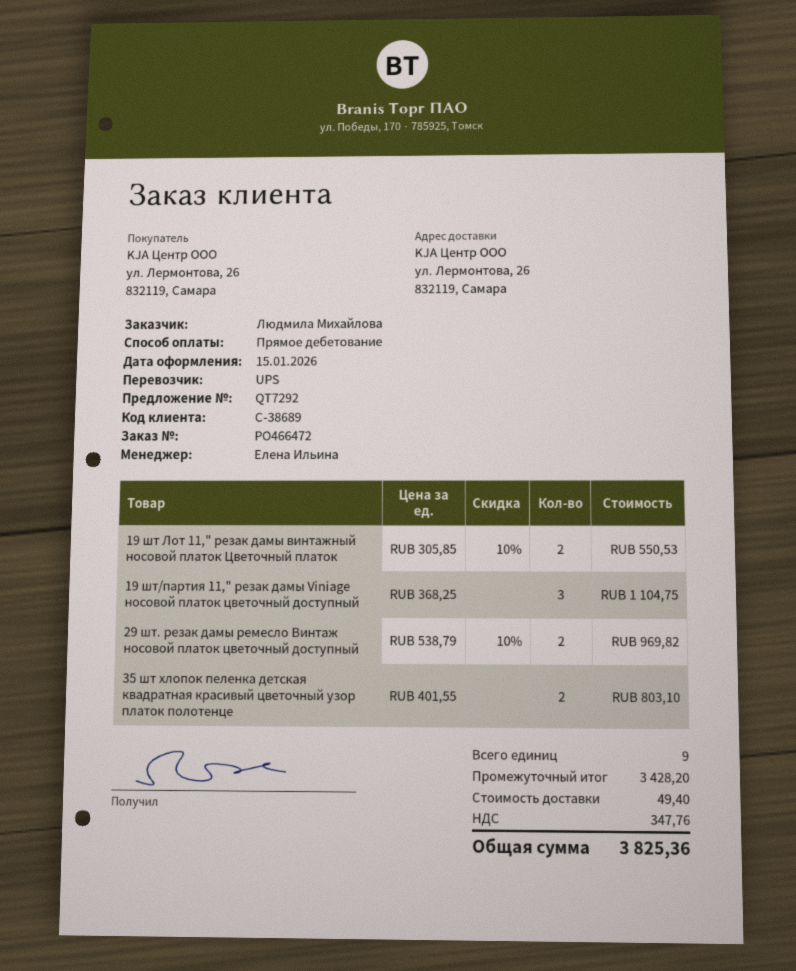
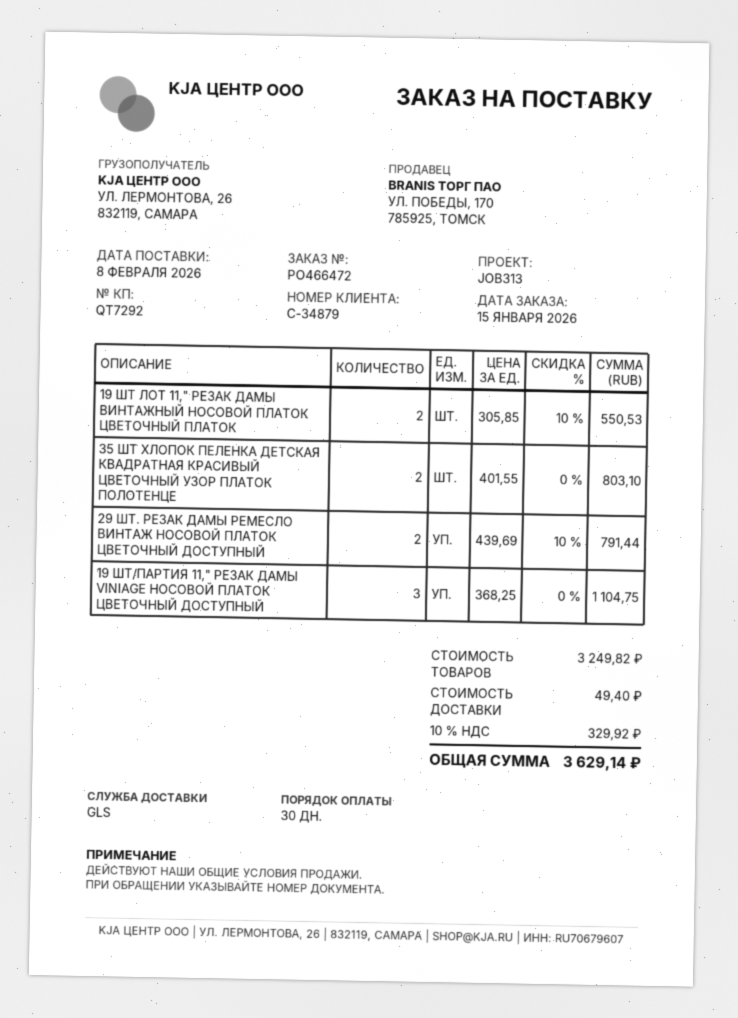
customer number: C-38689 -> C-34879
shipping method: UPS -> GLS
29 шт. резак дамы ремесло Винтаж носовой платок цветочный доступный: 2 x 538.79 - 10% = 969.82 -> 2 x 439.69 - 10% = 791.44
subtotal: 3428.20 -> 3249.82
tax: 347.76 -> 329.92
total: 3825.36 -> 3629.14

